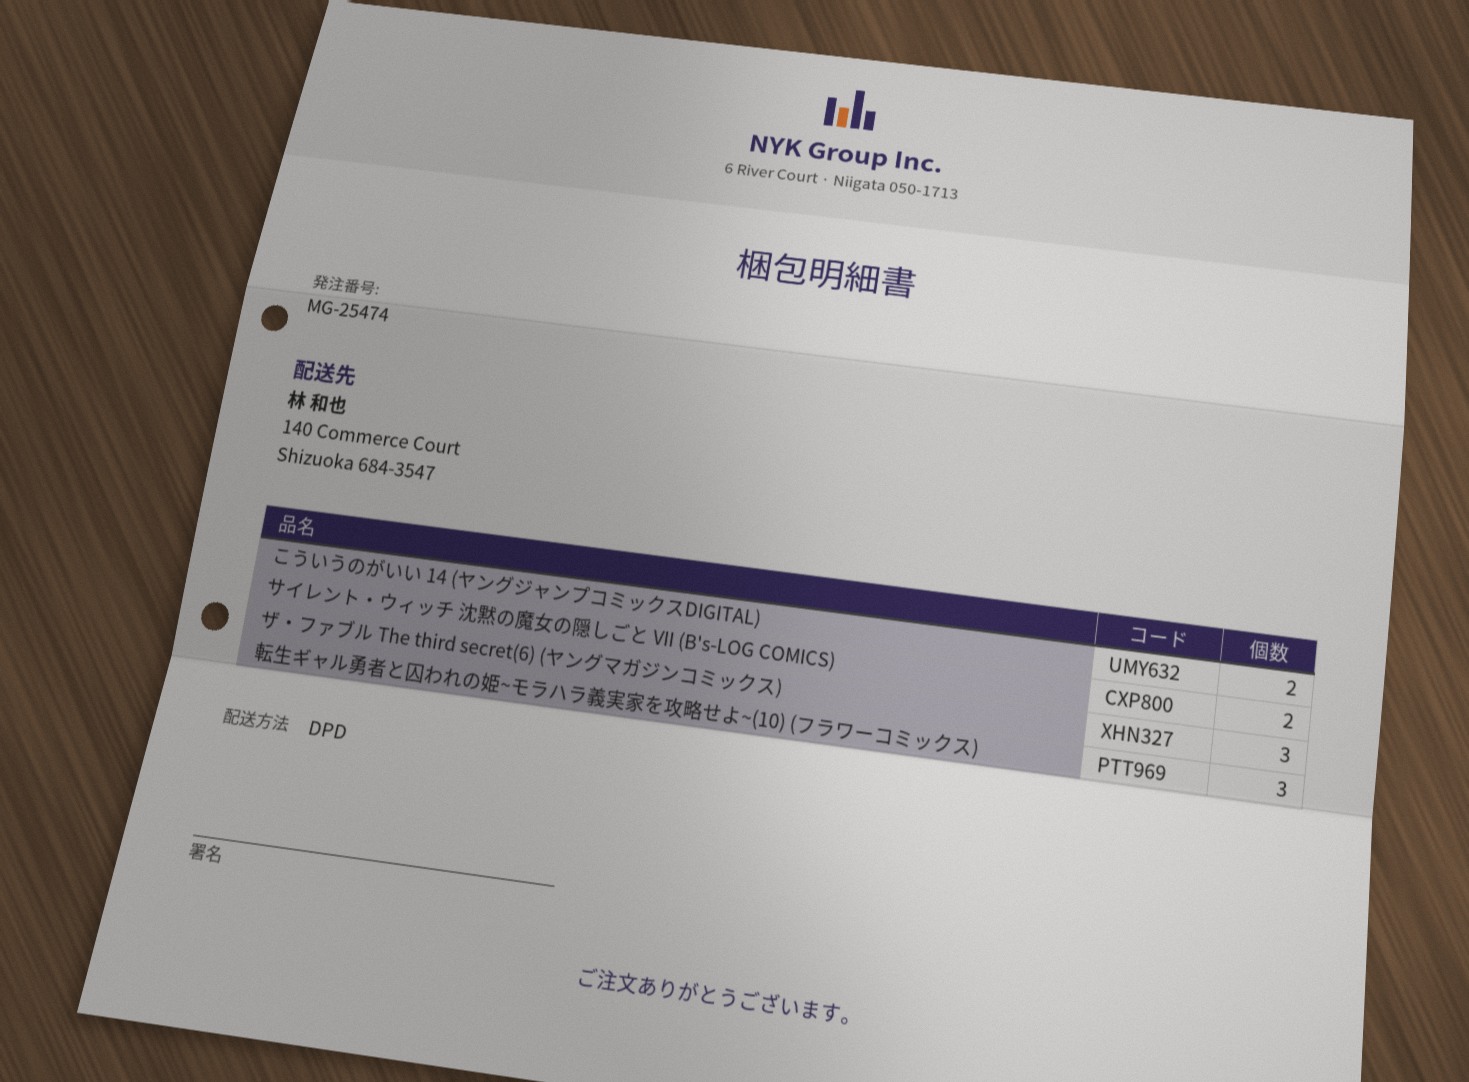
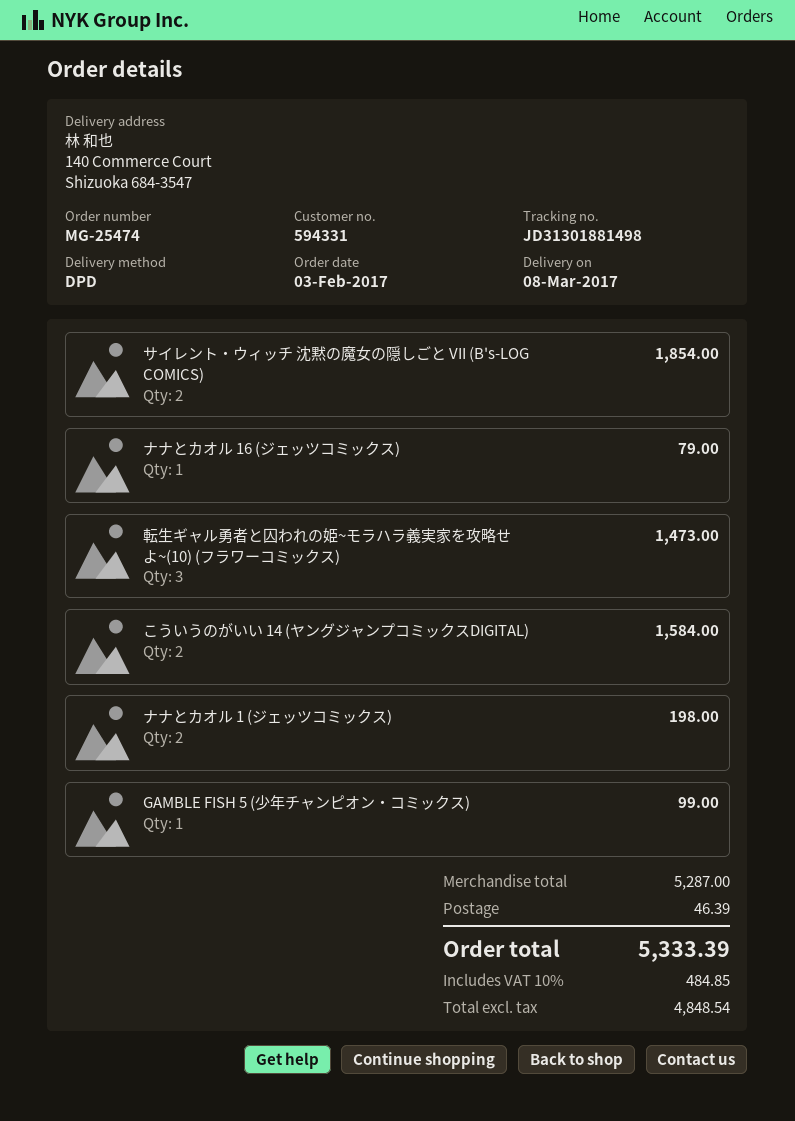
ザ・ファブル The third secret(6) (ヤングマガジンコミックス): 3 -> none
ナナとカオル 16 (ジェッツコミックス): none -> 1
ナナとカオル 1 (ジェッツコミックス): none -> 2
GAMBLE FISH 5 (少年チャンピオン・コミックス): none -> 1

